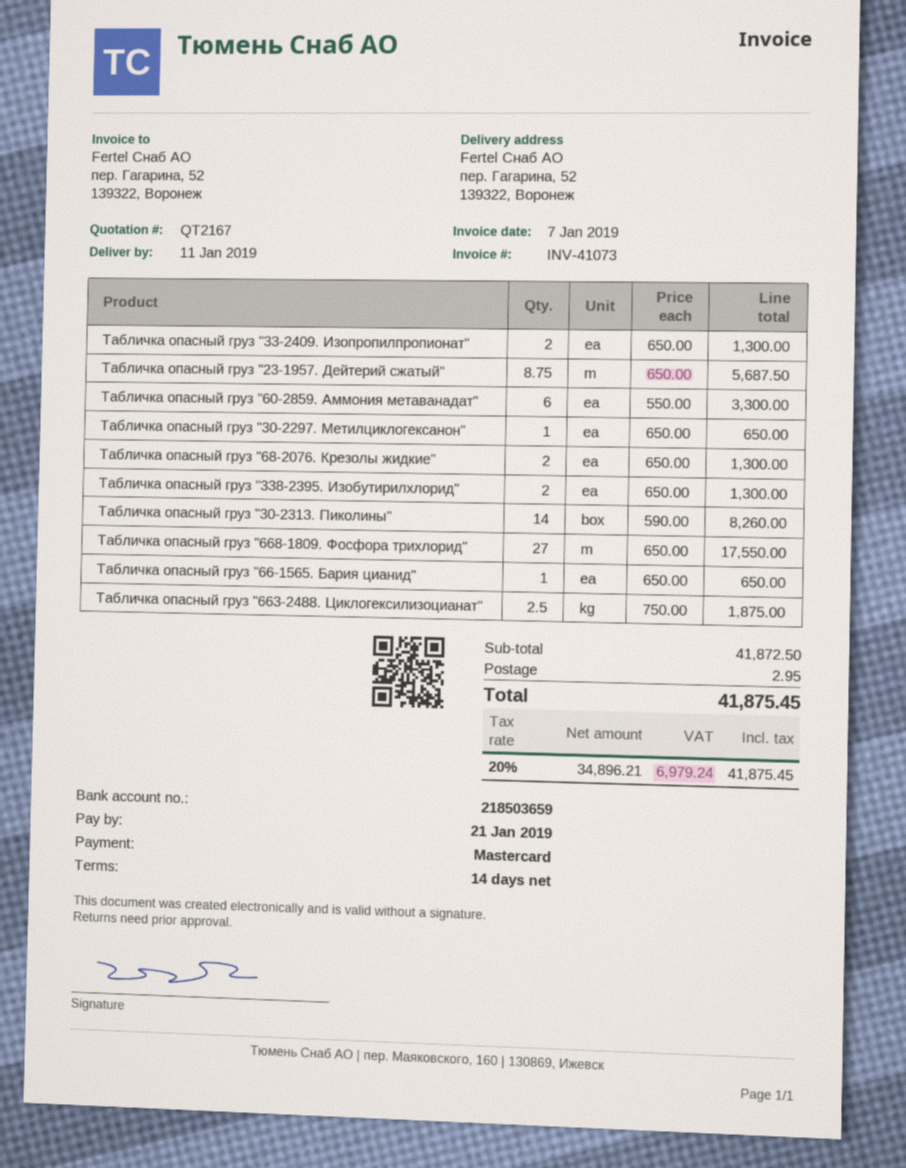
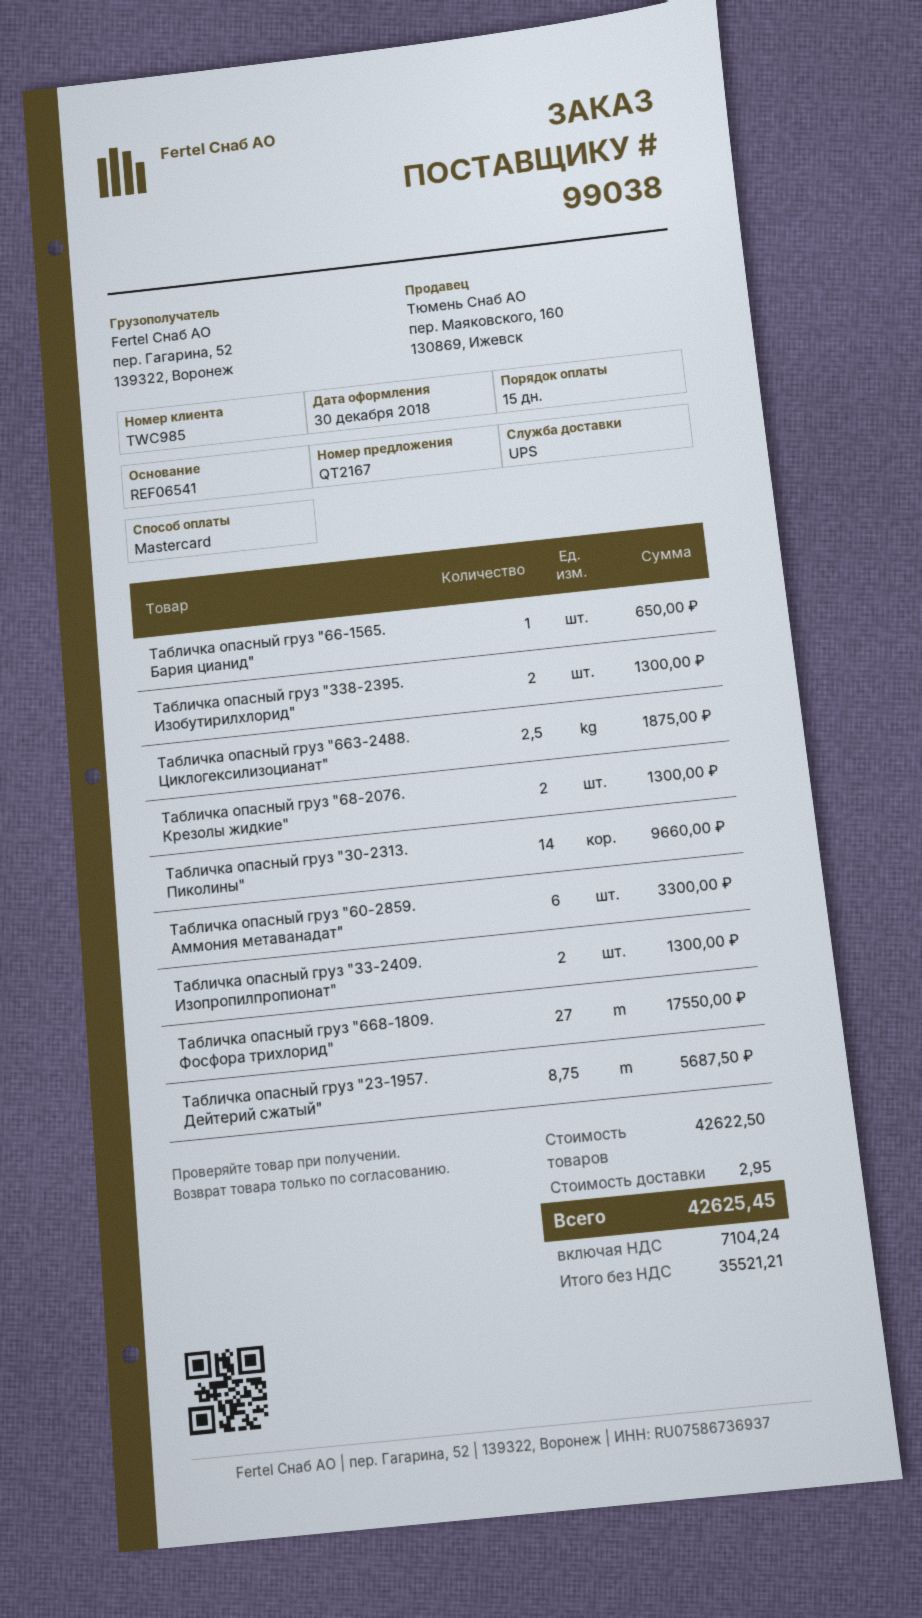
payment terms: 14 days -> 15 days
Табличка опасный груз "30-2297. Метилциклогексанон": 1 for 650.00 -> none
Табличка опасный груз "30-2313. Пиколины": 14 for 8260.00 -> 14 for 9660.00
subtotal: 41872.50 -> 42622.50
net: 34896.21 -> 35521.21
tax: 6979.24 -> 7104.24
total: 41875.45 -> 42625.45

